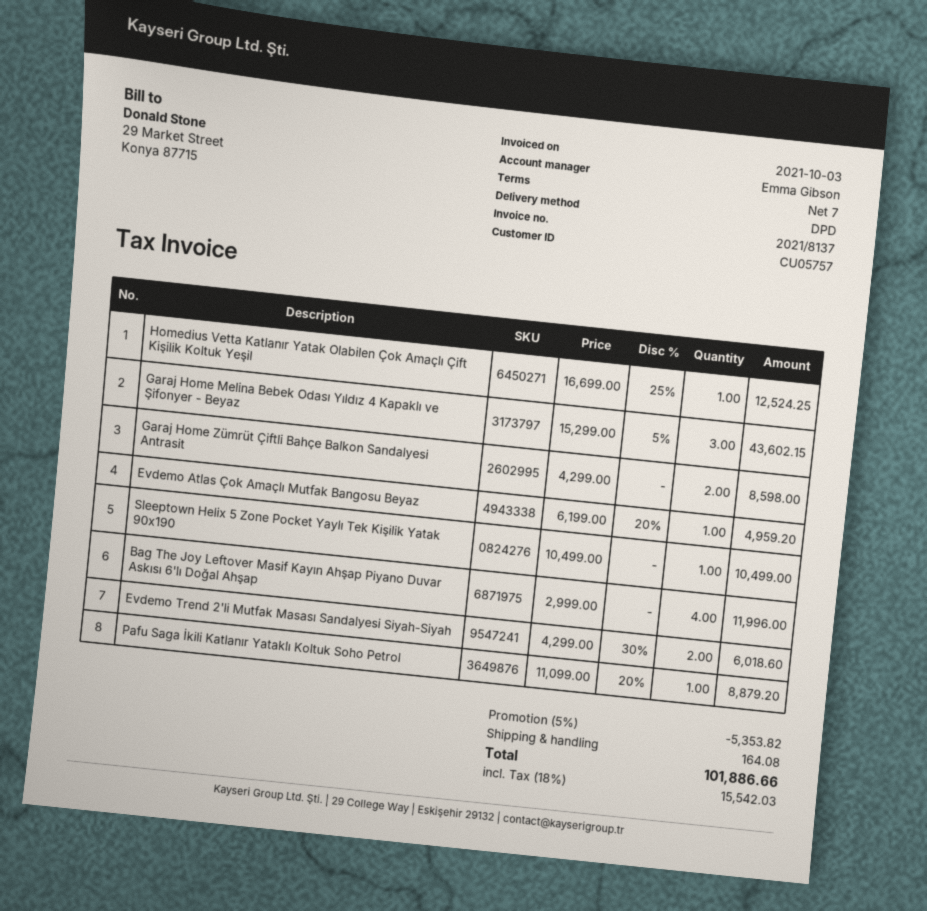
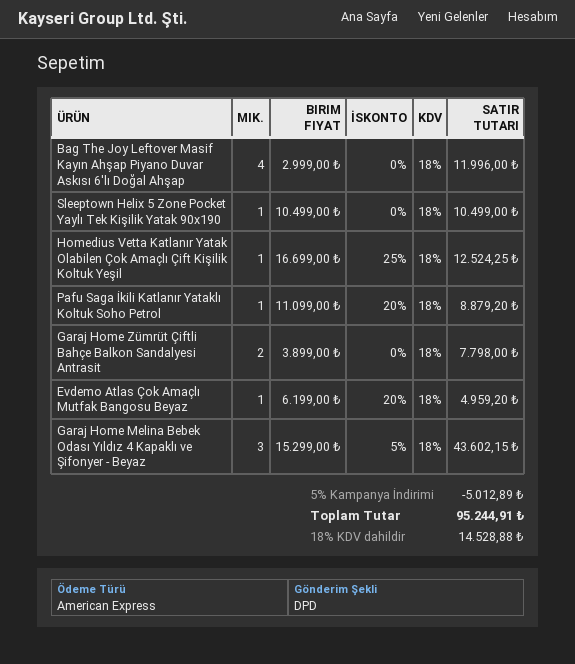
Garaj Home Zümrüt Çiftli Bahçe Balkon Sandalyesi Antrasit: 2 x 4299.00 = 8598.00 -> 2 x 3899.00 = 7798.00
Evdemo Trend 2'li Mutfak Masası Sandalyesi Siyah-Siyah: 2 x 4299.00 - 30% = 6018.60 -> none
discount: 5% = 5353.82 -> 5% = 5012.89
shipping: 164.08 -> none
tax: 18% = 15542.03 -> 18% = 14528.88
total: 101886.66 -> 95244.91

